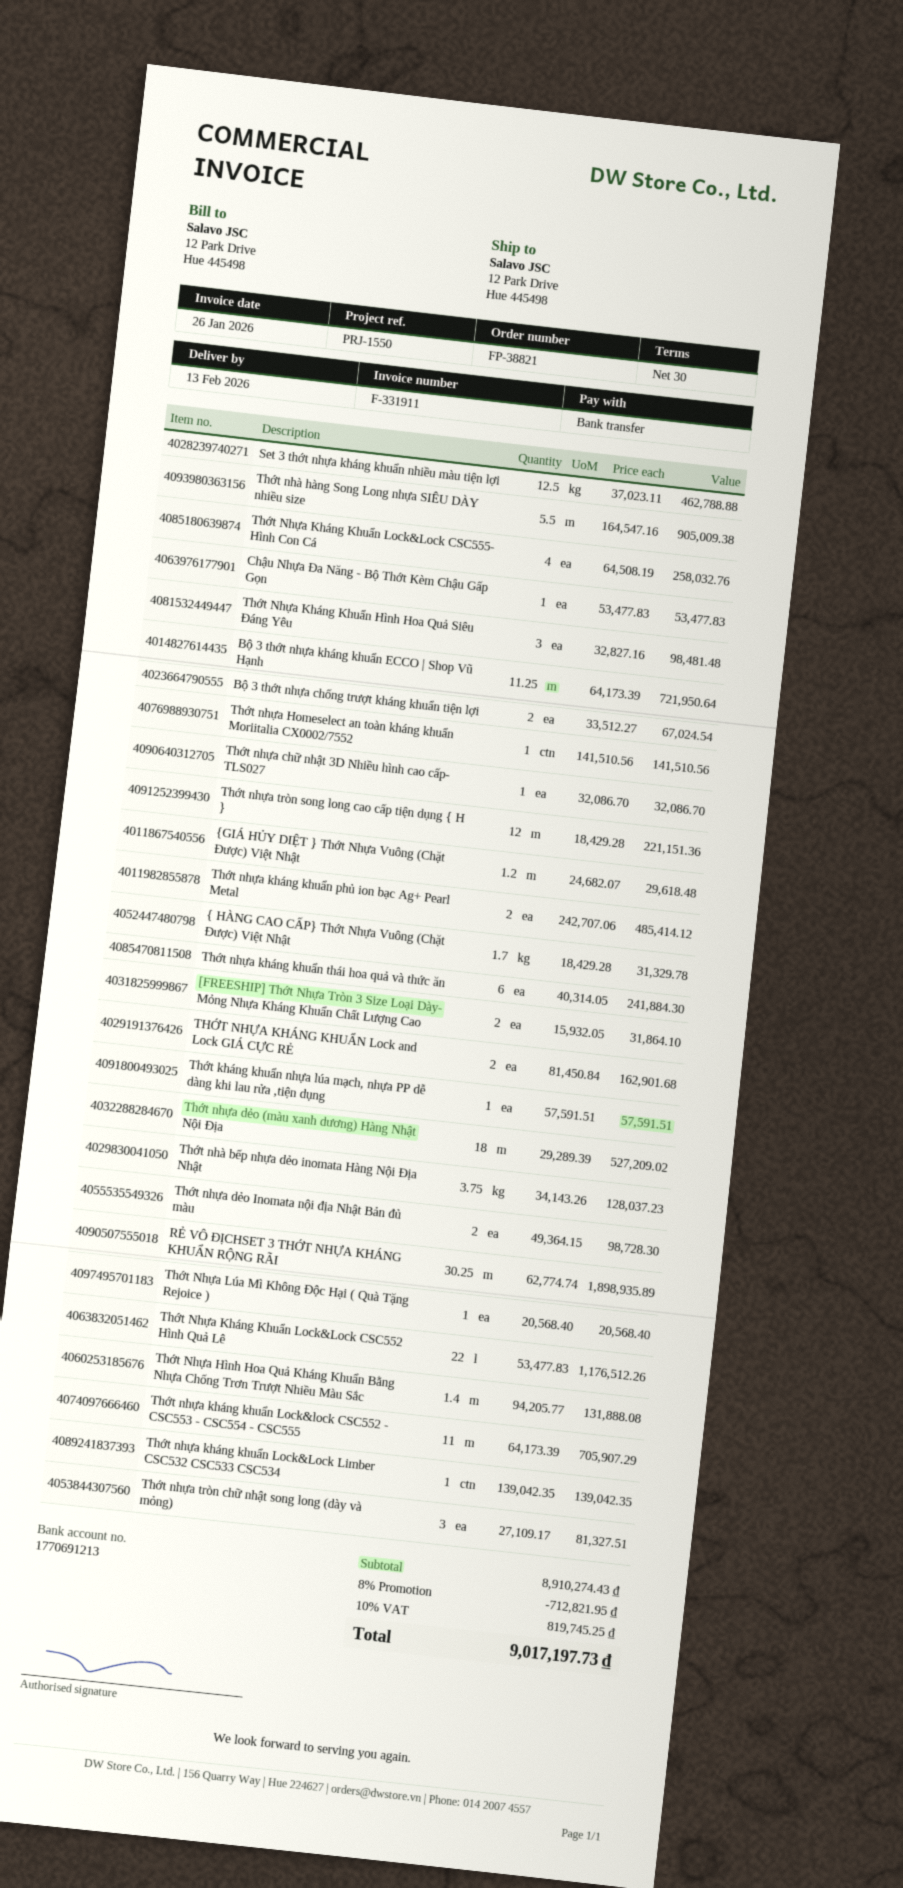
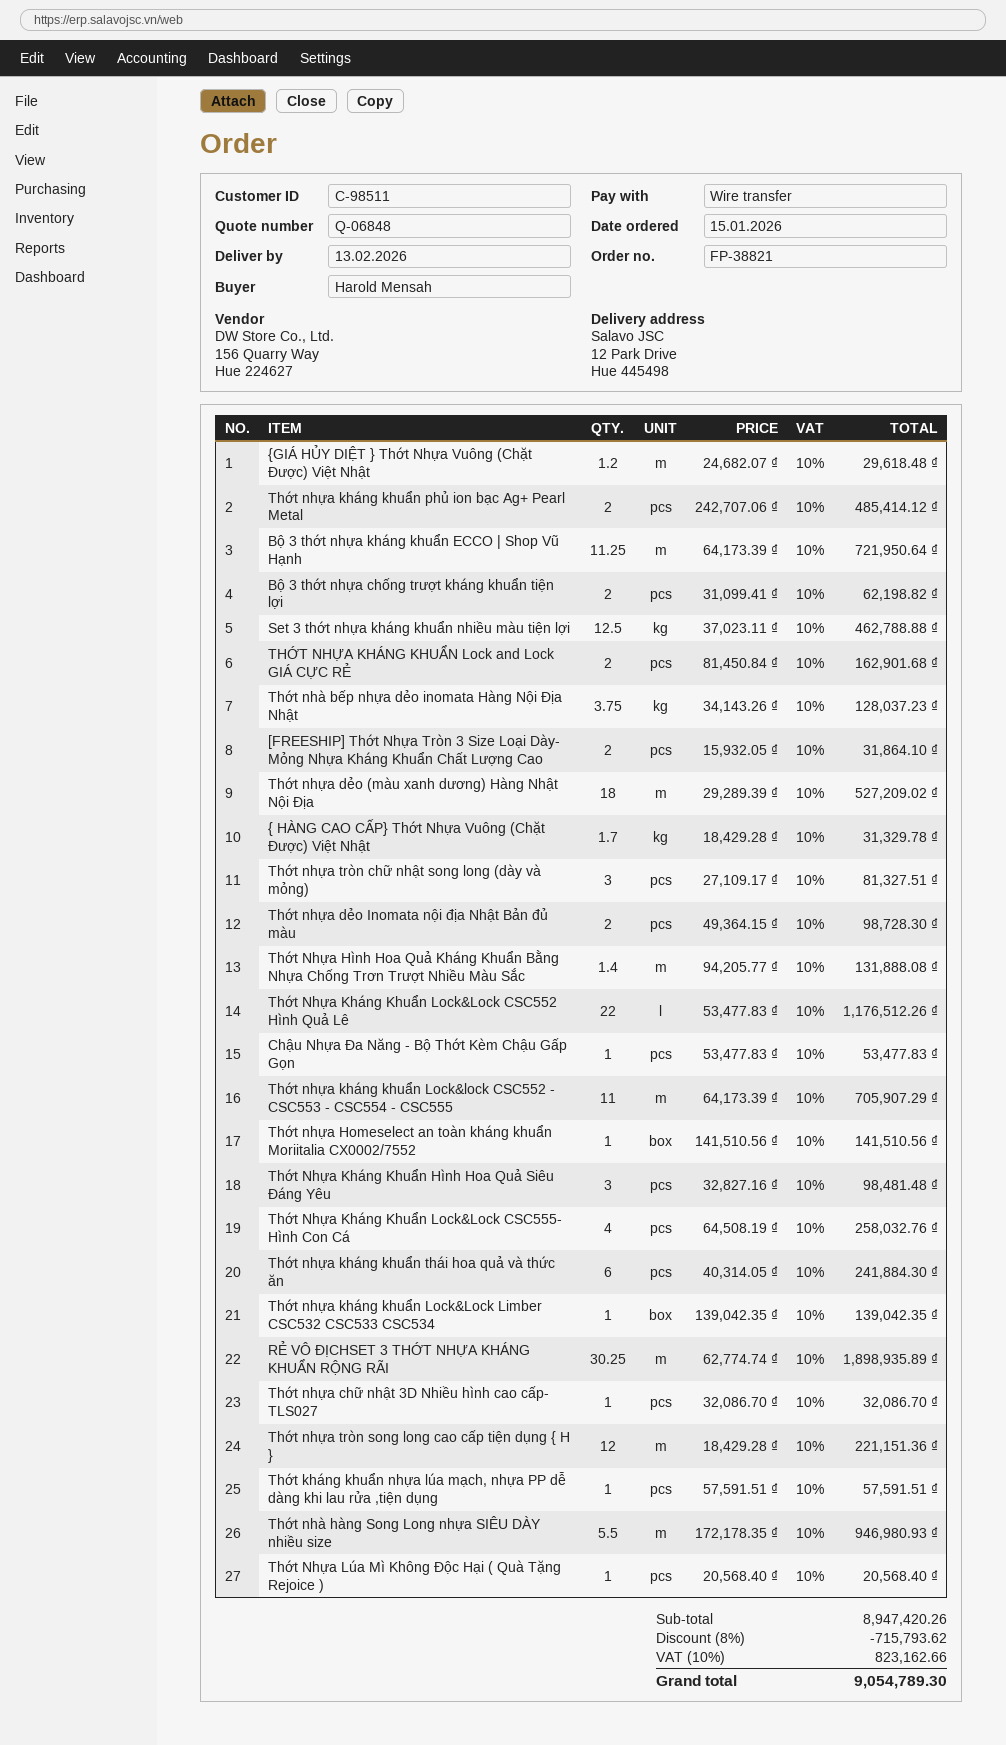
Thớt nhà hàng Song Long nhựa SIÊU DÀY nhiều size: 5.5 x 164547.16 = 905009.38 -> 5.5 x 172178.35 = 946980.93
Bộ 3 thớt nhựa chống trượt kháng khuẩn tiện lợi: 2 x 33512.27 = 67024.54 -> 2 x 31099.41 = 62198.82
subtotal: 8910274.43 -> 8947420.26
discount: 8% = 712821.95 -> 8% = 715793.62
tax: 10% = 819745.25 -> 10% = 823162.66
total: 9017197.73 -> 9054789.30

